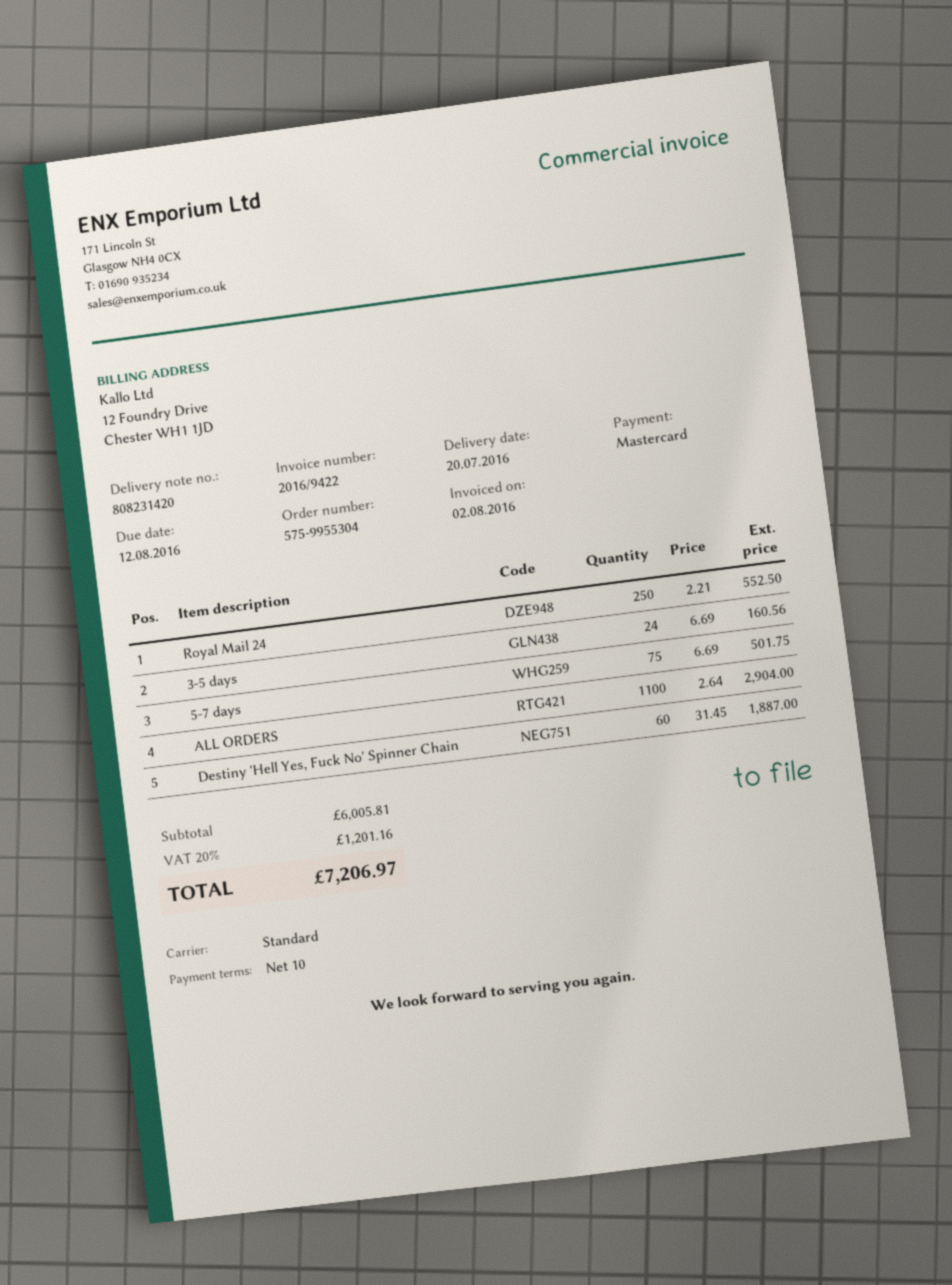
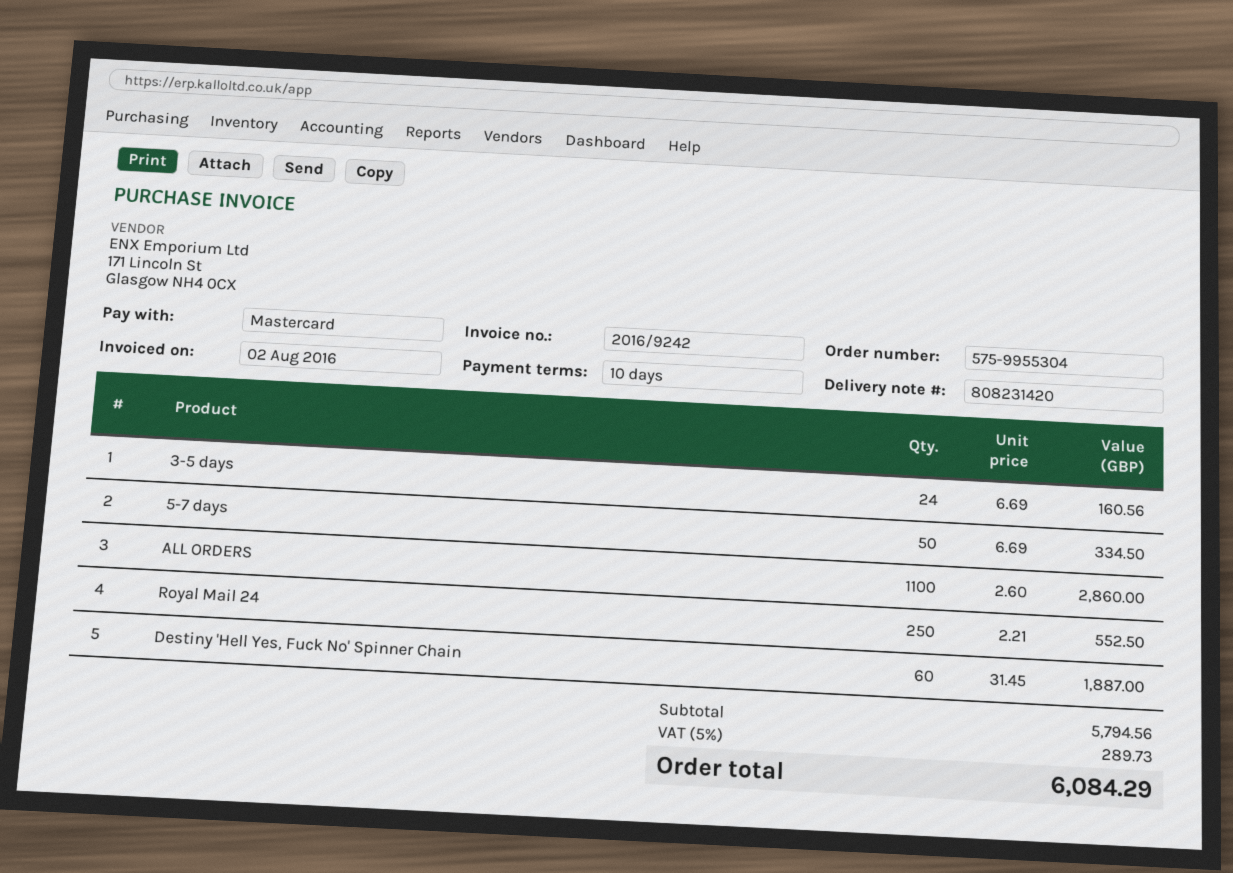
invoice number: 2016/9422 -> 2016/9242
5-7 days: 75 x 6.69 = 501.75 -> 50 x 6.69 = 334.50
ALL ORDERS: 1100 x 2.64 = 2904.00 -> 1100 x 2.60 = 2860.00
subtotal: 6005.81 -> 5794.56
tax: 20% = 1201.16 -> 5% = 289.73
total: 7206.97 -> 6084.29

